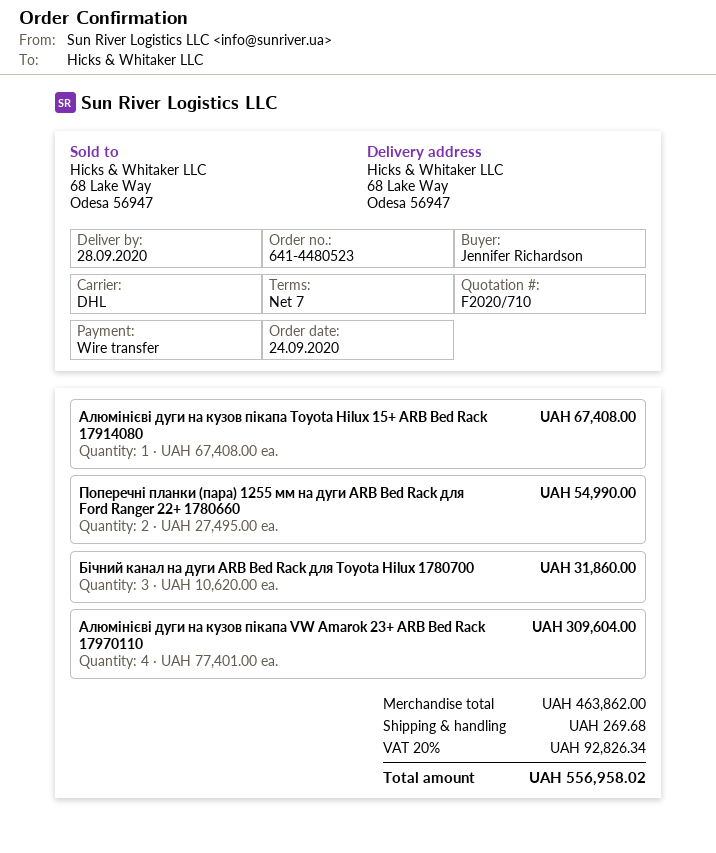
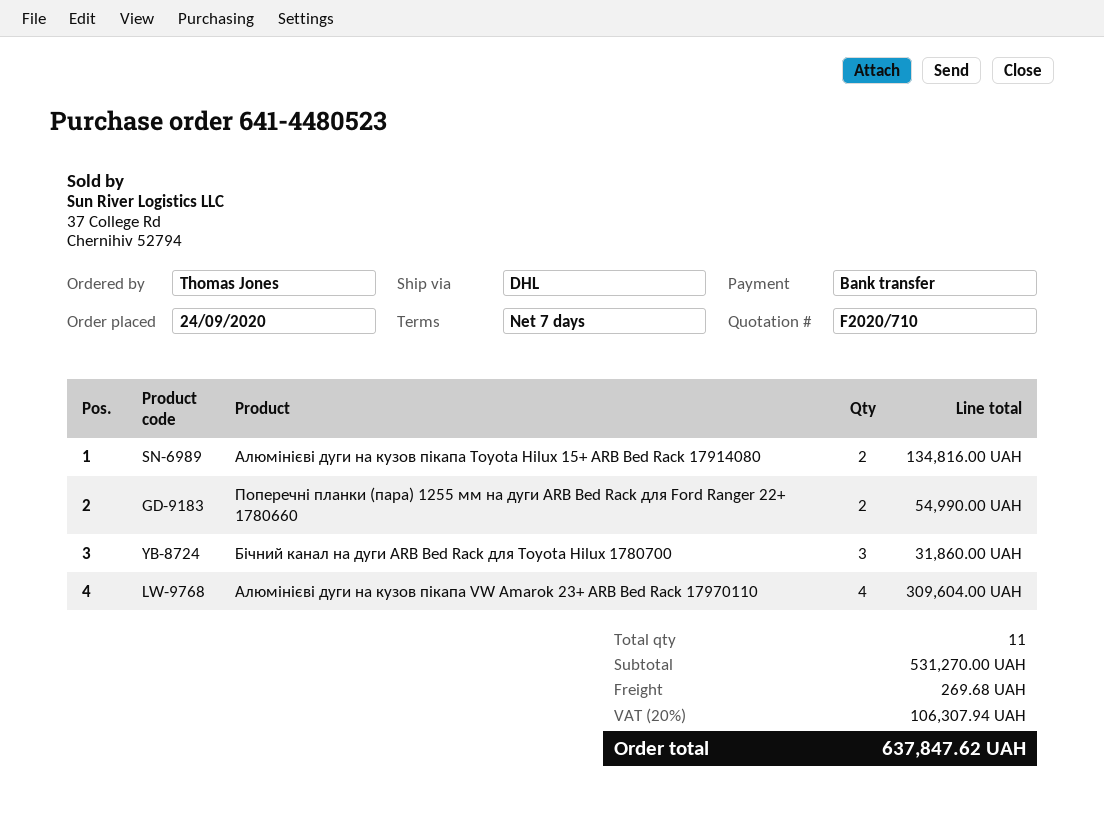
ordered by: Jennifer Richardson -> Thomas Jones
Алюмінієві дуги на кузов пікапа Toyota Hilux 15+ ARB Bed Rack 17914080: 1 for 67408.00 -> 2 for 134816.00
subtotal: 463862.00 -> 531270.00
tax: 20% = 92826.34 -> 20% = 106307.94
total: 556958.02 -> 637847.62

